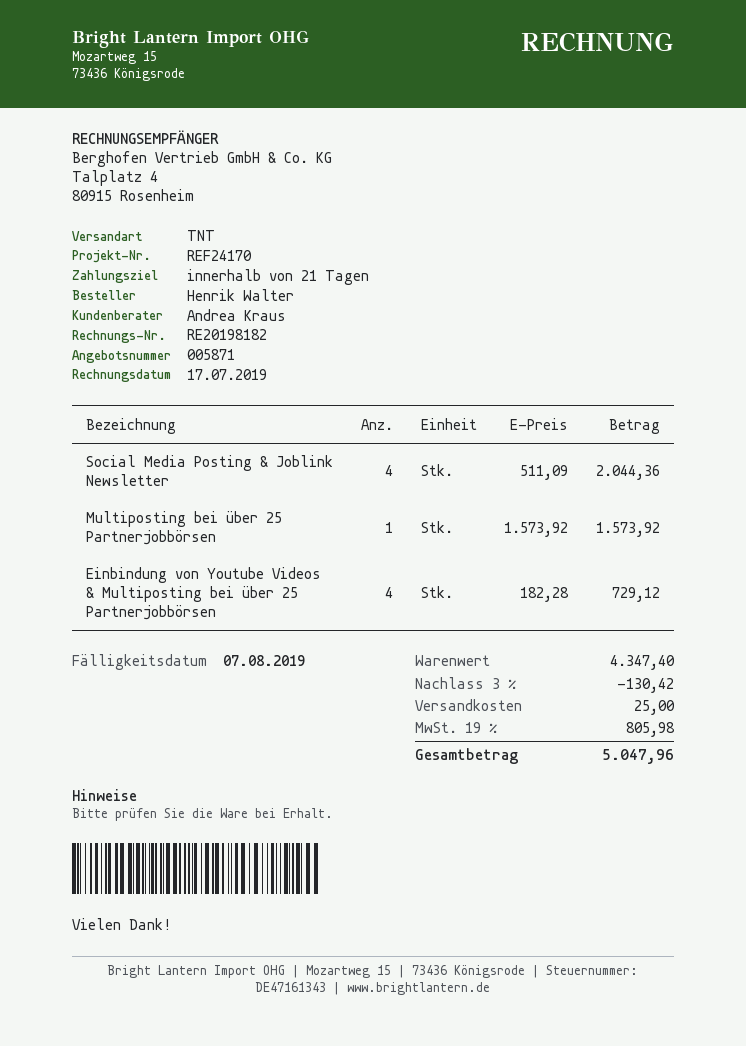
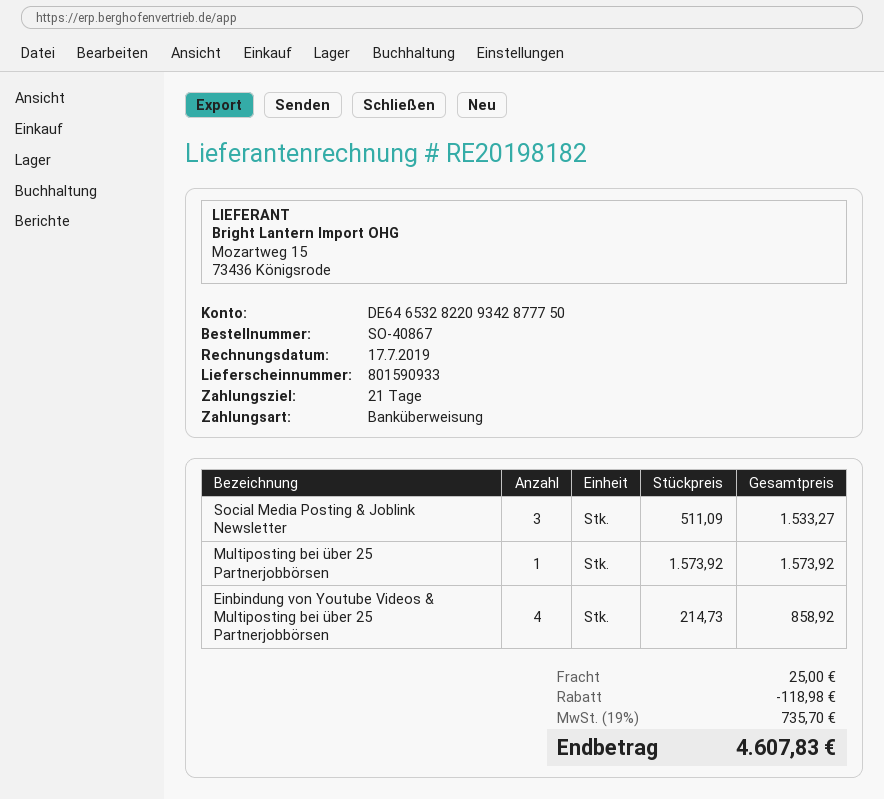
Social Media Posting & Joblink Newsletter: 4 x 511.09 = 2044.36 -> 3 x 511.09 = 1533.27
Einbindung von Youtube Videos & Multiposting bei über 25 Partnerjobbörsen: 4 x 182.28 = 729.12 -> 4 x 214.73 = 858.92
discount: 130.42 -> 118.98
tax: 19% = 805.98 -> 19% = 735.70
total: 5047.96 -> 4607.83

